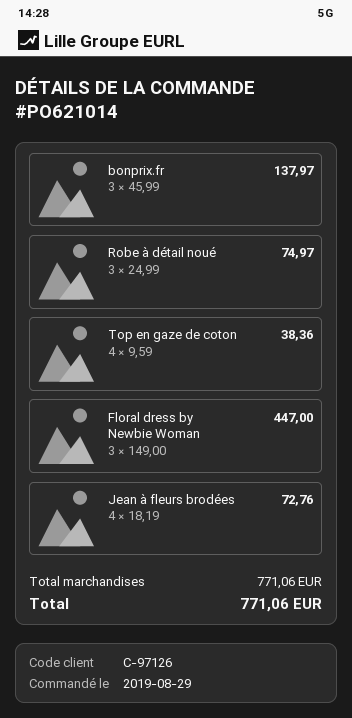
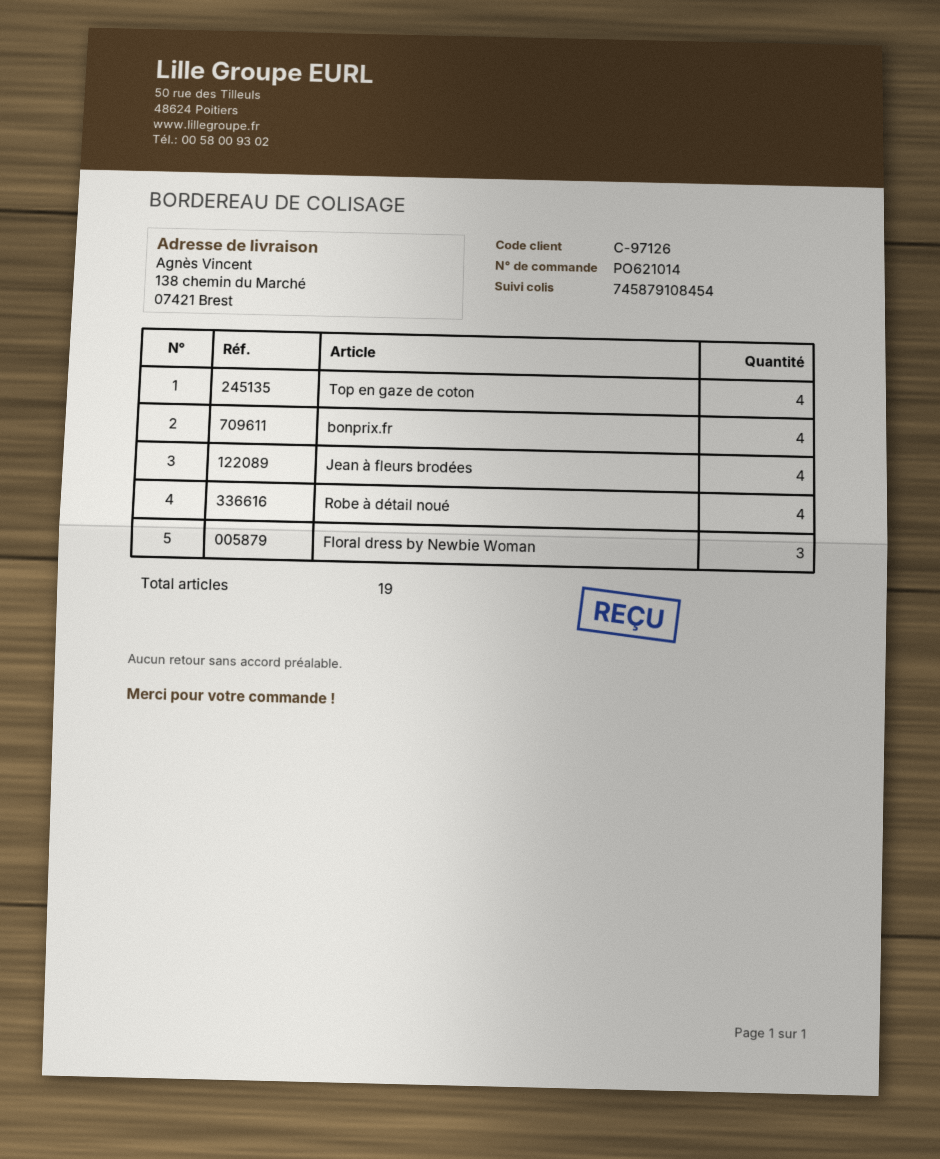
bonprix.fr: 3 -> 4
Robe à détail noué: 3 -> 4

